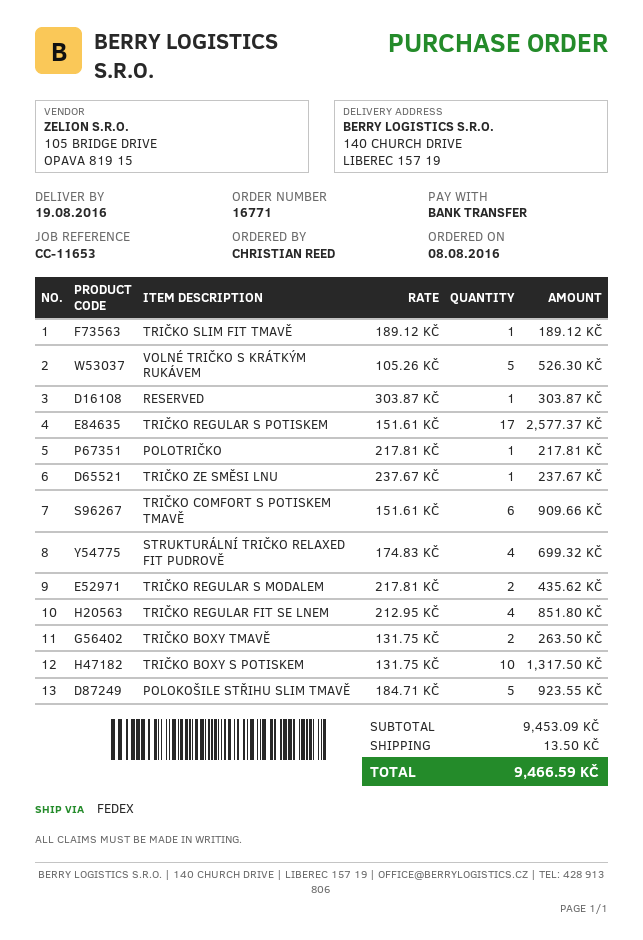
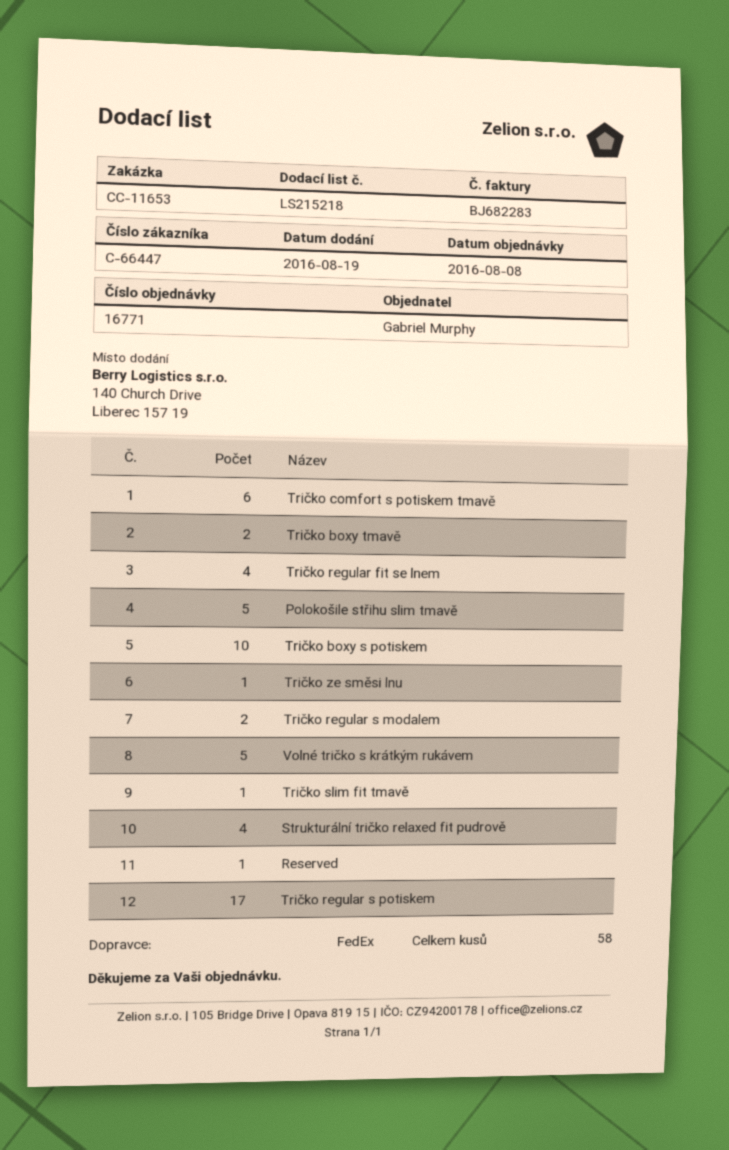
ordered by: CHRISTIAN REED -> Gabriel Murphy
POLOTRIČKO: 1 -> none

